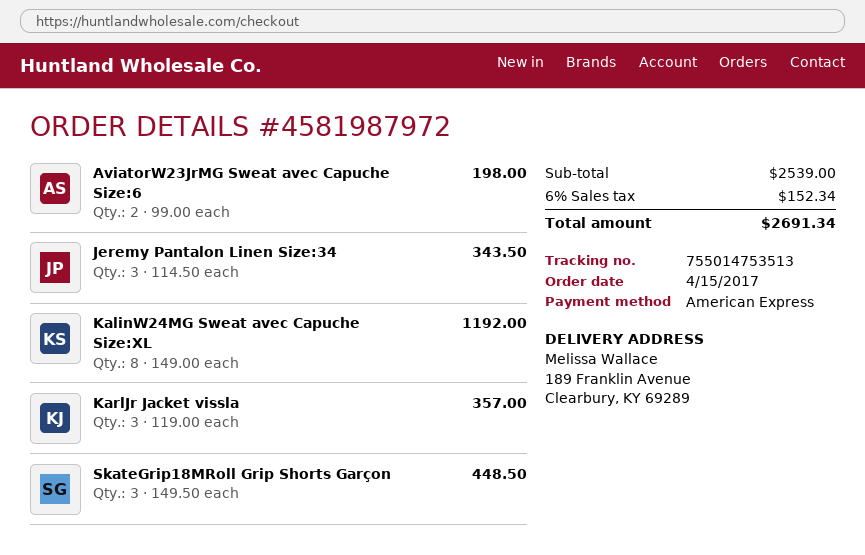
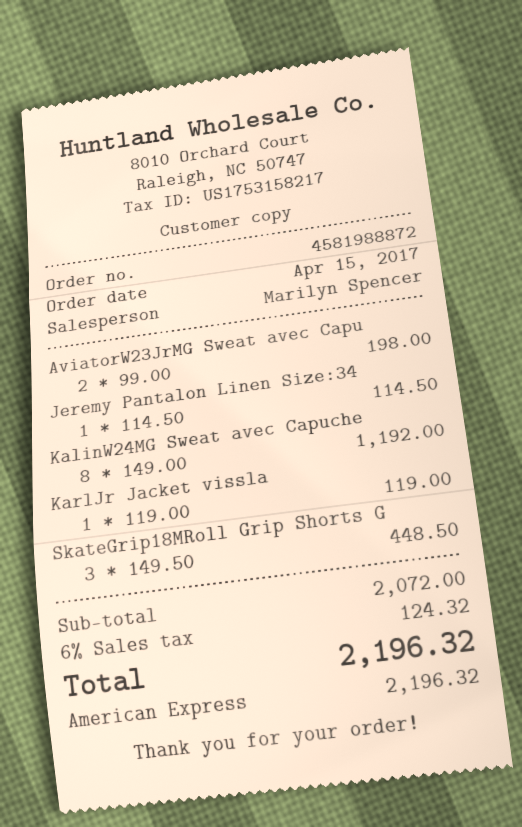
order number: 4581987972 -> 4581988872
Jeremy Pantalon Linen Size:34: 3 x 114.50 = 343.50 -> 1 x 114.50 = 114.50
KarlJr Jacket vissla: 3 x 119.00 = 357.00 -> 1 x 119.00 = 119.00
subtotal: 2539.00 -> 2072.00
tax: 6% = 152.34 -> 6% = 124.32
total: 2691.34 -> 2196.32

